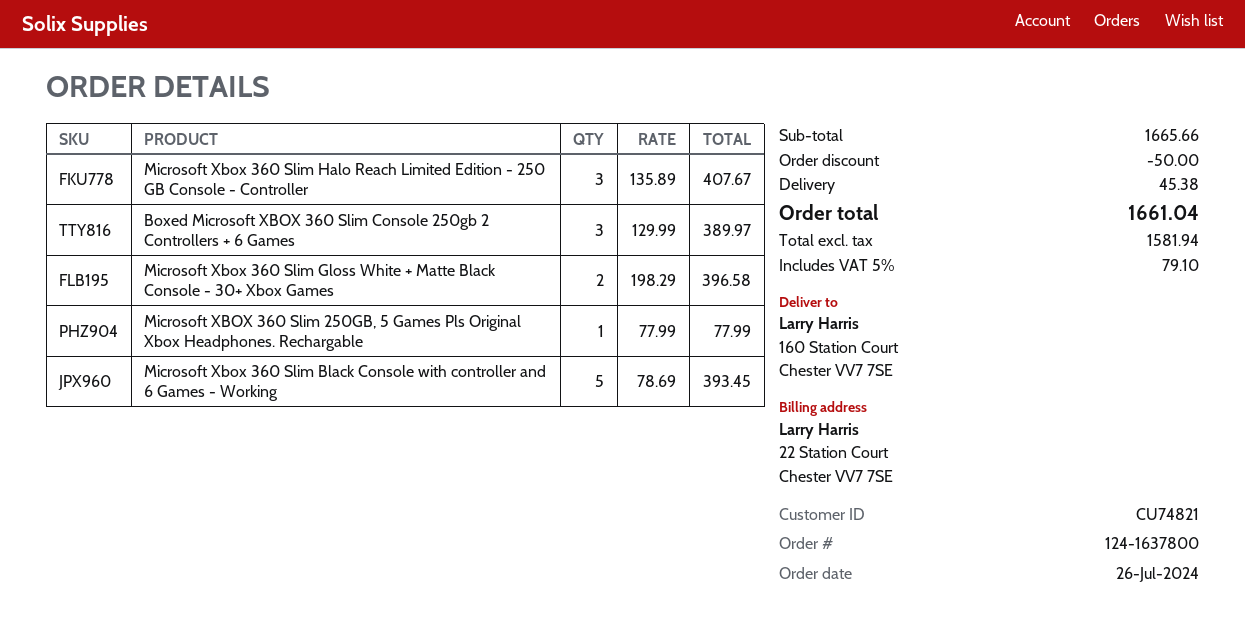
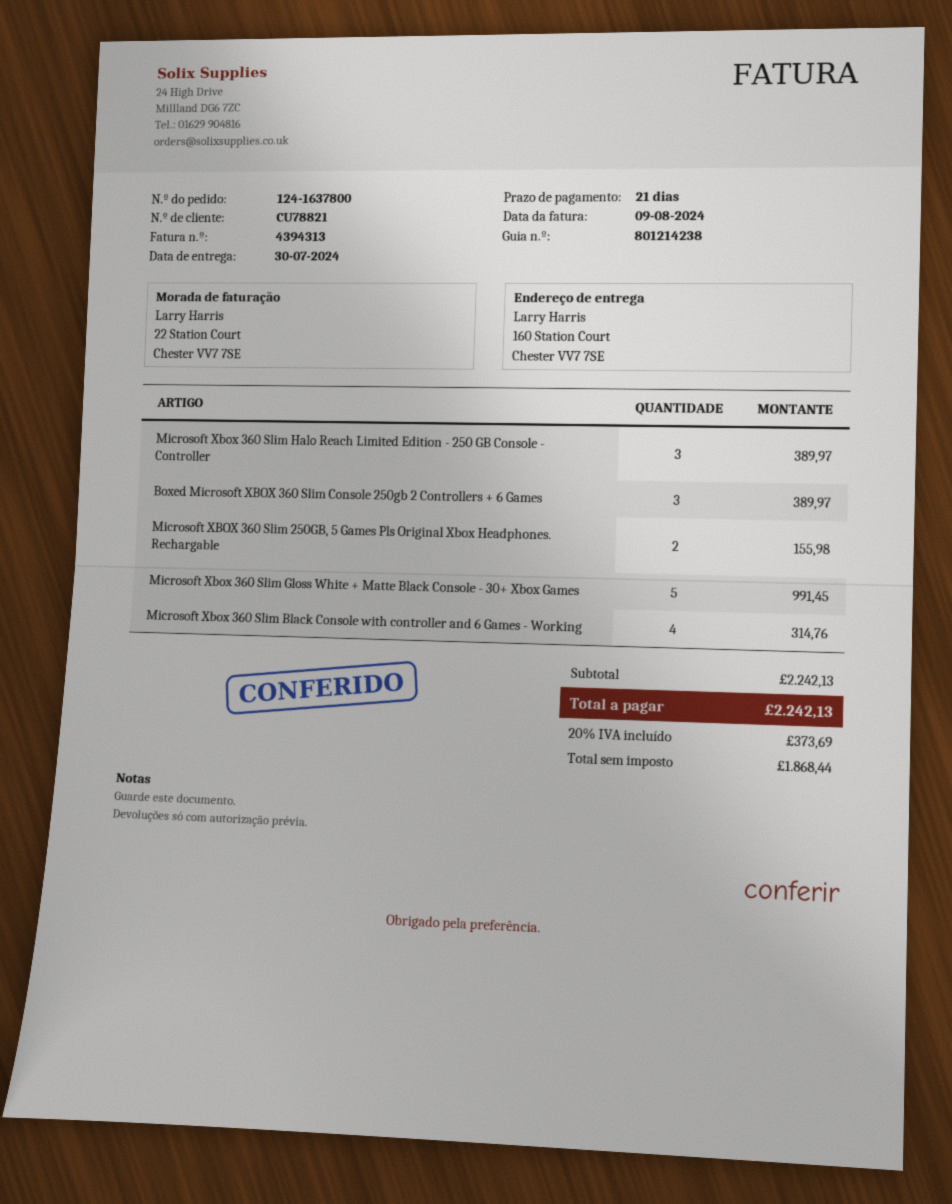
customer number: CU74821 -> CU78821
Microsoft Xbox 360 Slim Halo Reach Limited Edition - 250 GB Console - Controller: 3 for 407.67 -> 3 for 389.97
Microsoft Xbox 360 Slim Gloss White + Matte Black Console - 30+ Xbox Games: 2 for 396.58 -> 5 for 991.45
Microsoft XBOX 360 Slim 250GB, 5 Games Pls Original Xbox Headphones. Rechargable: 1 for 77.99 -> 2 for 155.98
Microsoft Xbox 360 Slim Black Console with controller and 6 Games - Working: 5 for 393.45 -> 4 for 314.76
subtotal: 1665.66 -> 2242.13
discount: 50.00 -> none
shipping: 45.38 -> none
net: 1581.94 -> 1868.44
tax: 5% = 79.10 -> 20% = 373.69
total: 1661.04 -> 2242.13

